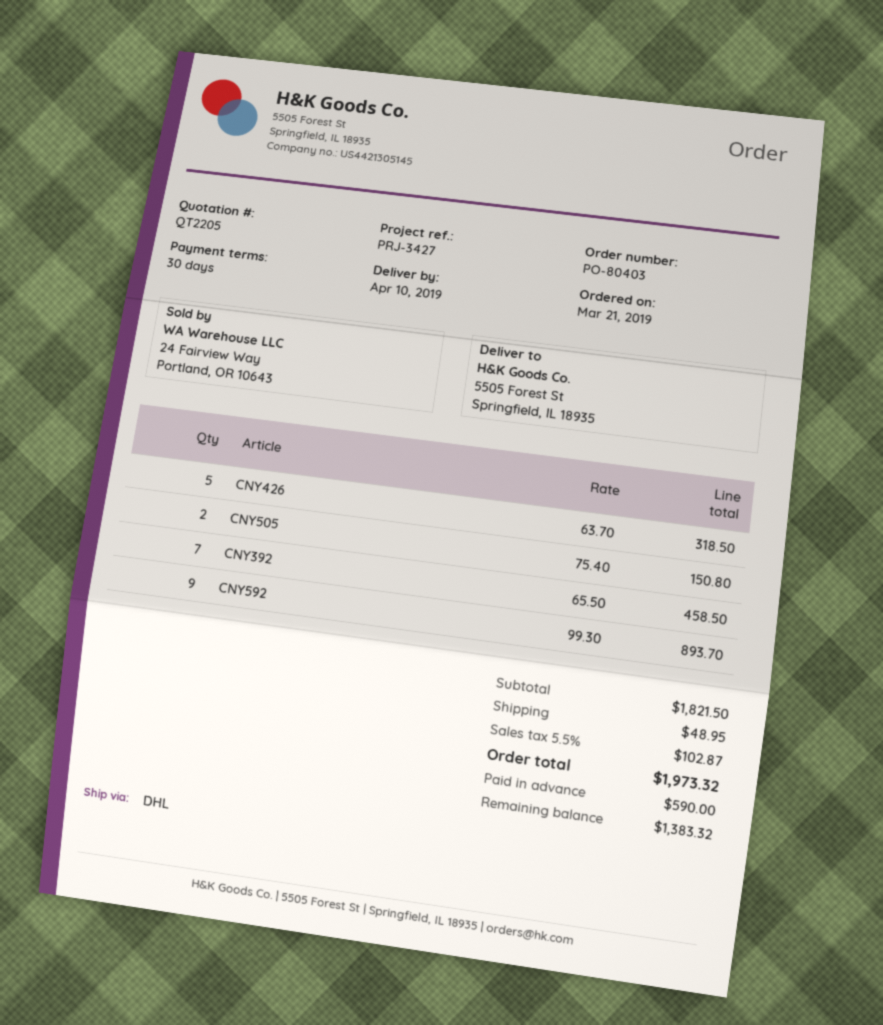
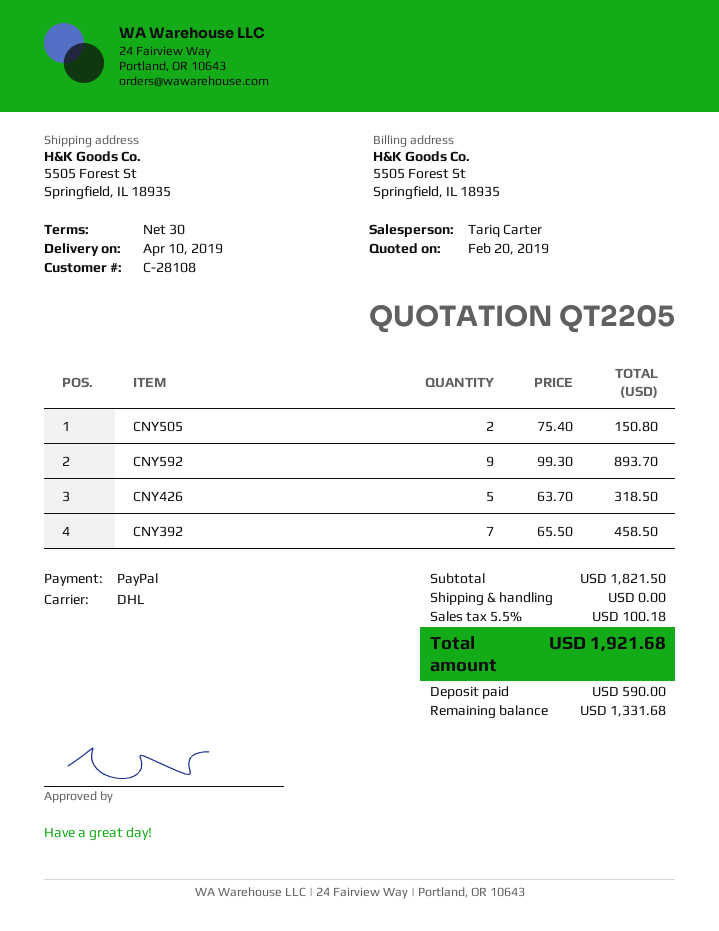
shipping: 48.95 -> 0.00
tax: 5.5% = 102.87 -> 5.5% = 100.18
total: 1973.32 -> 1921.68
balance: 1383.32 -> 1331.68

